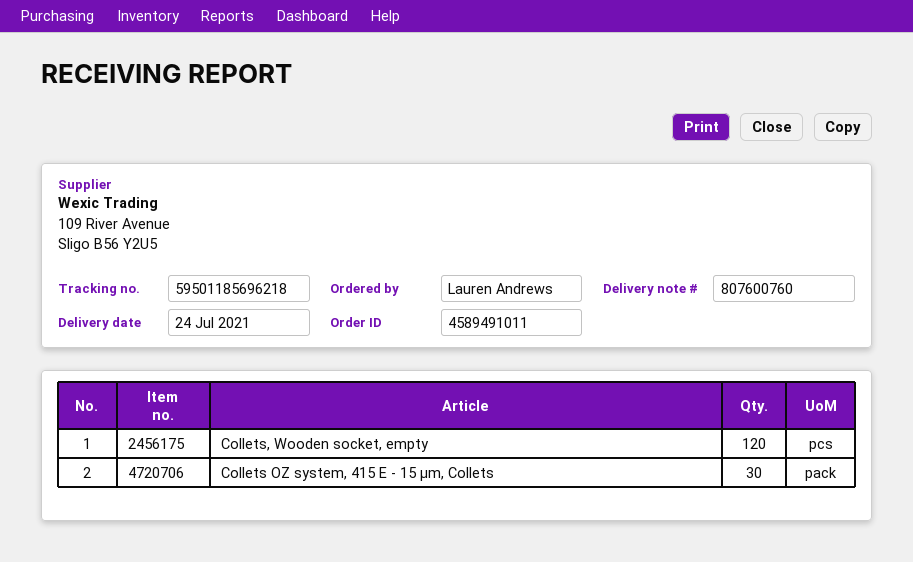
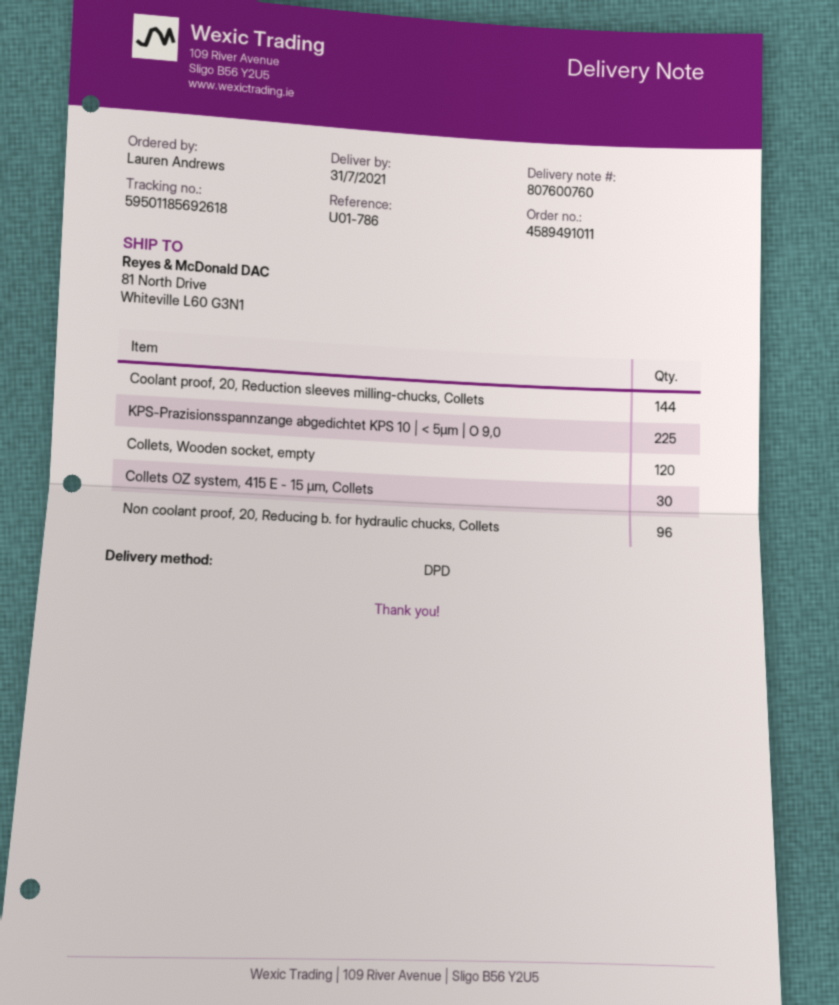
delivery date: 2021-07-24 -> 2021-07-31
tracking number: 59501185696218 -> 59501185692618
Coolant proof, 20, Reduction sleeves milling-chucks, Collets: none -> 144
KPS-Prazisionsspannzange abgedichtet KPS 10 | < 5µm | O 9,0: none -> 225
Non coolant proof, 20, Reducing b. for hydraulic chucks, Collets: none -> 96

